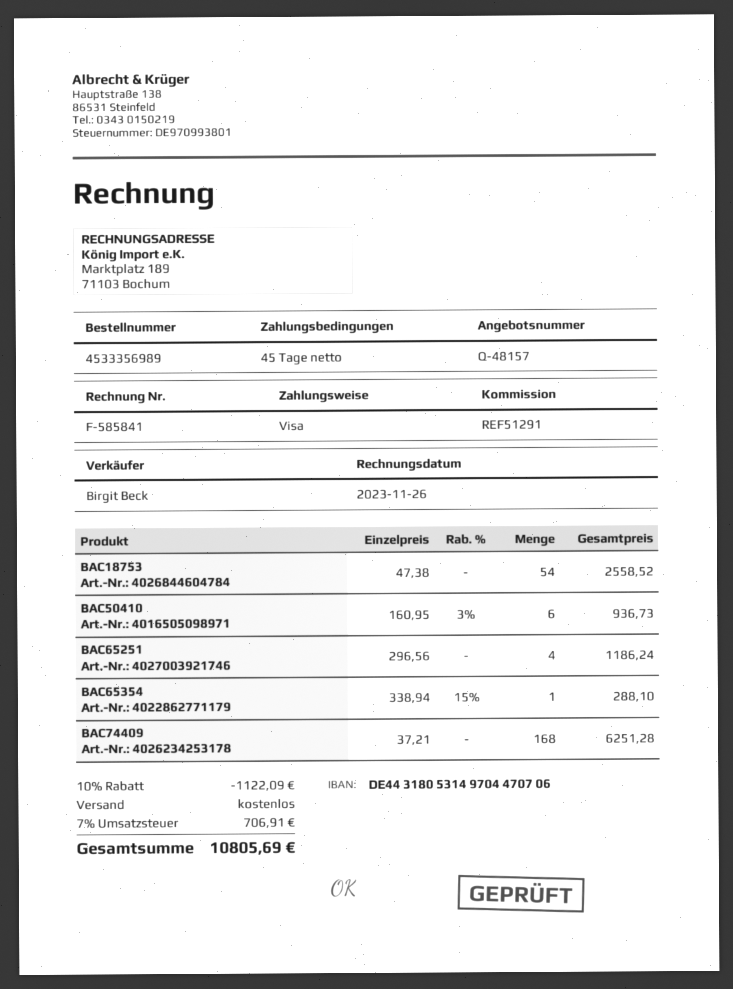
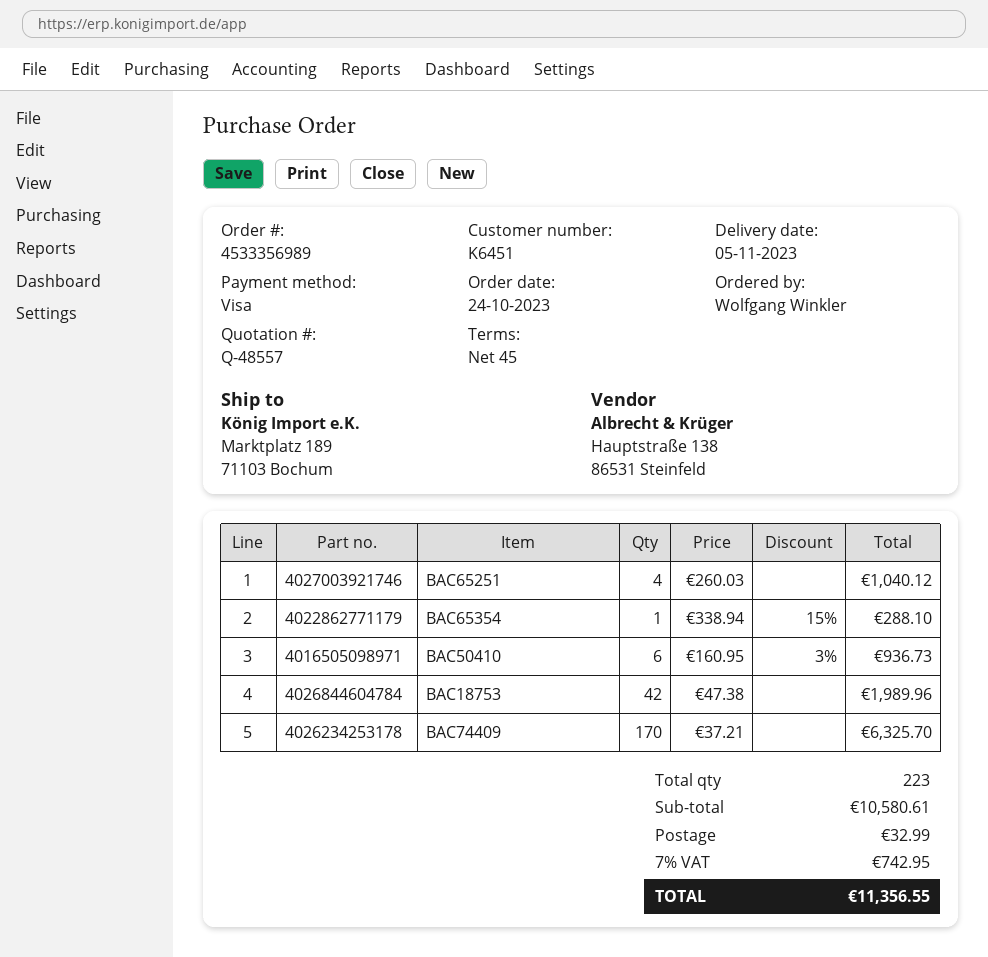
quote number: Q-48157 -> Q-48557
BAC18753: 54 x 47.38 = 2558.52 -> 42 x 47.38 = 1989.96
BAC65251: 4 x 296.56 = 1186.24 -> 4 x 260.03 = 1040.12
BAC74409: 168 x 37.21 = 6251.28 -> 170 x 37.21 = 6325.70
discount: 10% = 1122.09 -> none
shipping: 0.00 -> 32.99
tax: 7% = 706.91 -> 7% = 742.95
total: 10805.69 -> 11356.55

